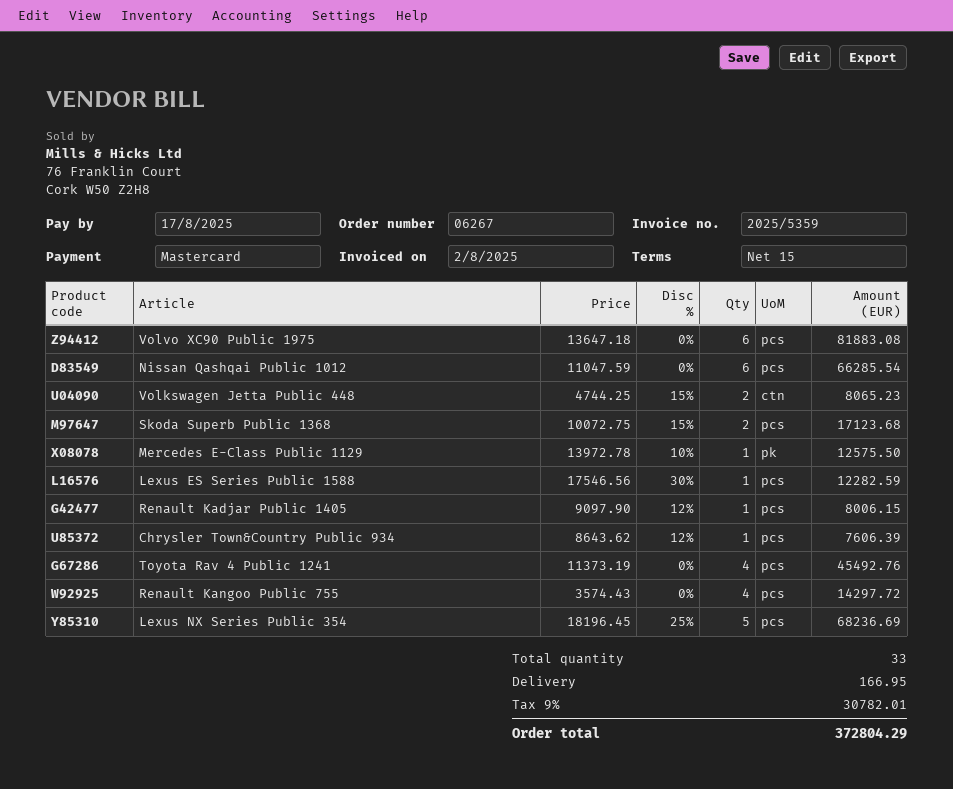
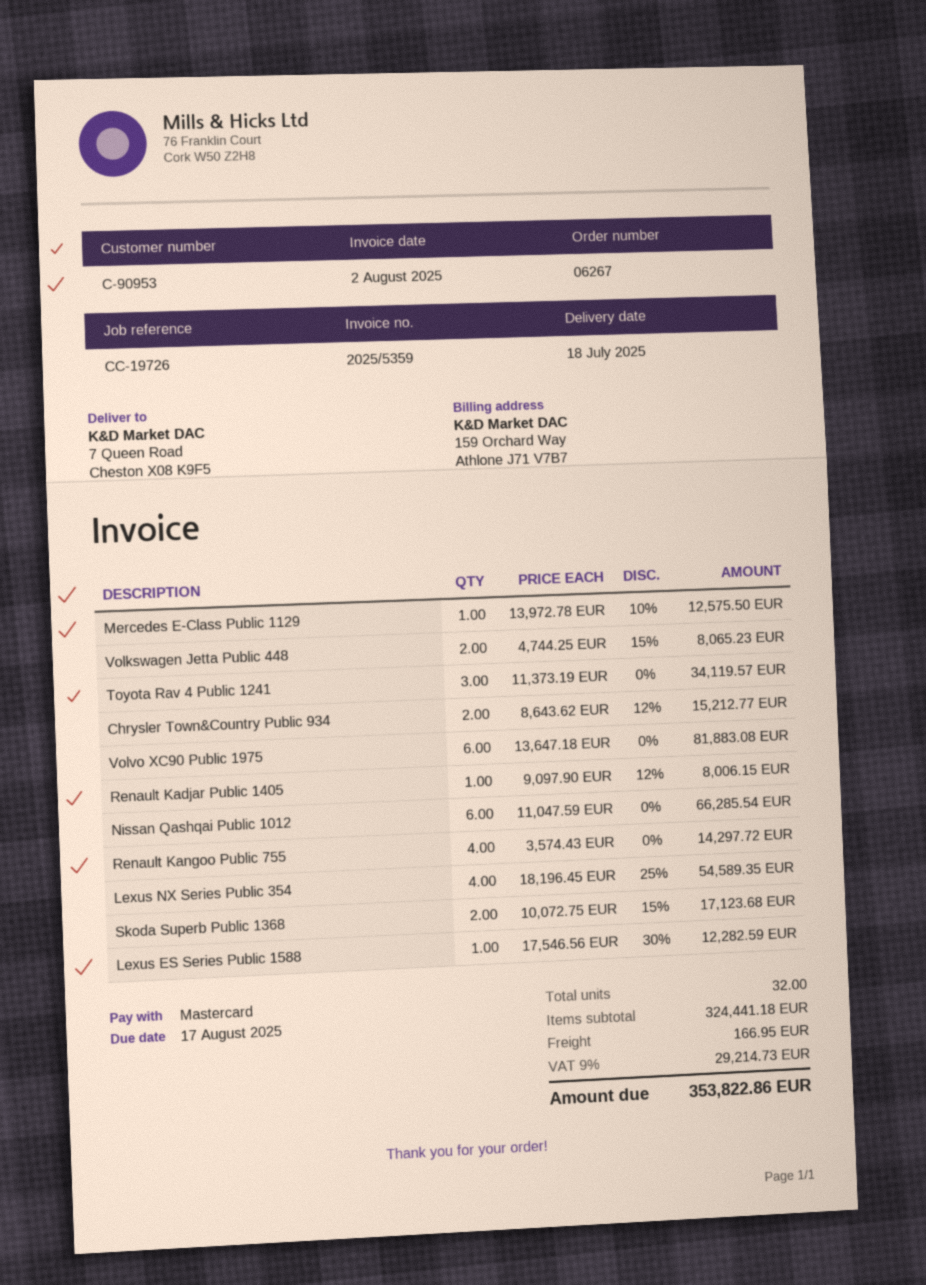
Chrysler Town&Country Public 934: 1 x 8643.62 - 12% = 7606.39 -> 2 x 8643.62 - 12% = 15212.77
Toyota Rav 4 Public 1241: 4 x 11373.19 = 45492.76 -> 3 x 11373.19 = 34119.57
Lexus NX Series Public 354: 5 x 18196.45 - 25% = 68236.69 -> 4 x 18196.45 - 25% = 54589.35
total quantity: 33 -> 32
tax: 9% = 30782.01 -> 9% = 29214.73
total: 372804.29 -> 353822.86

